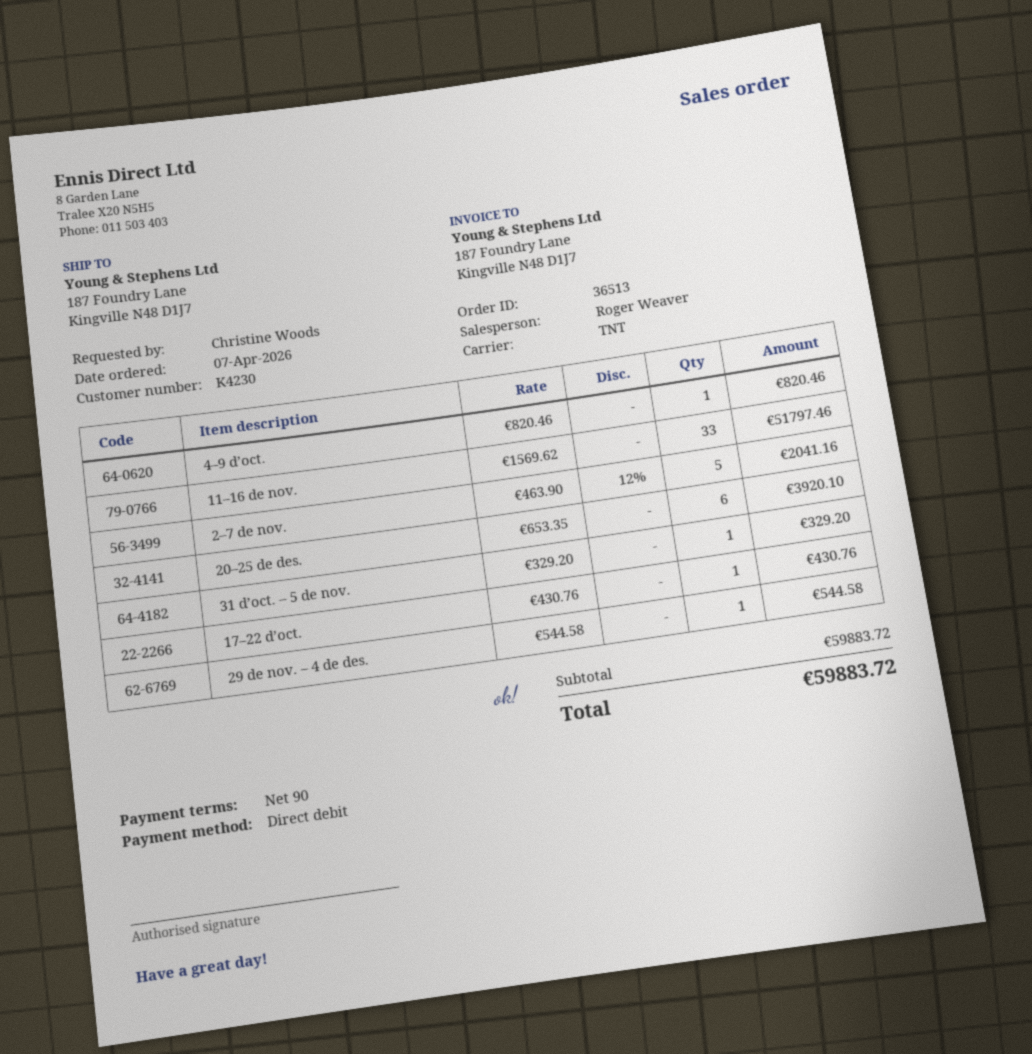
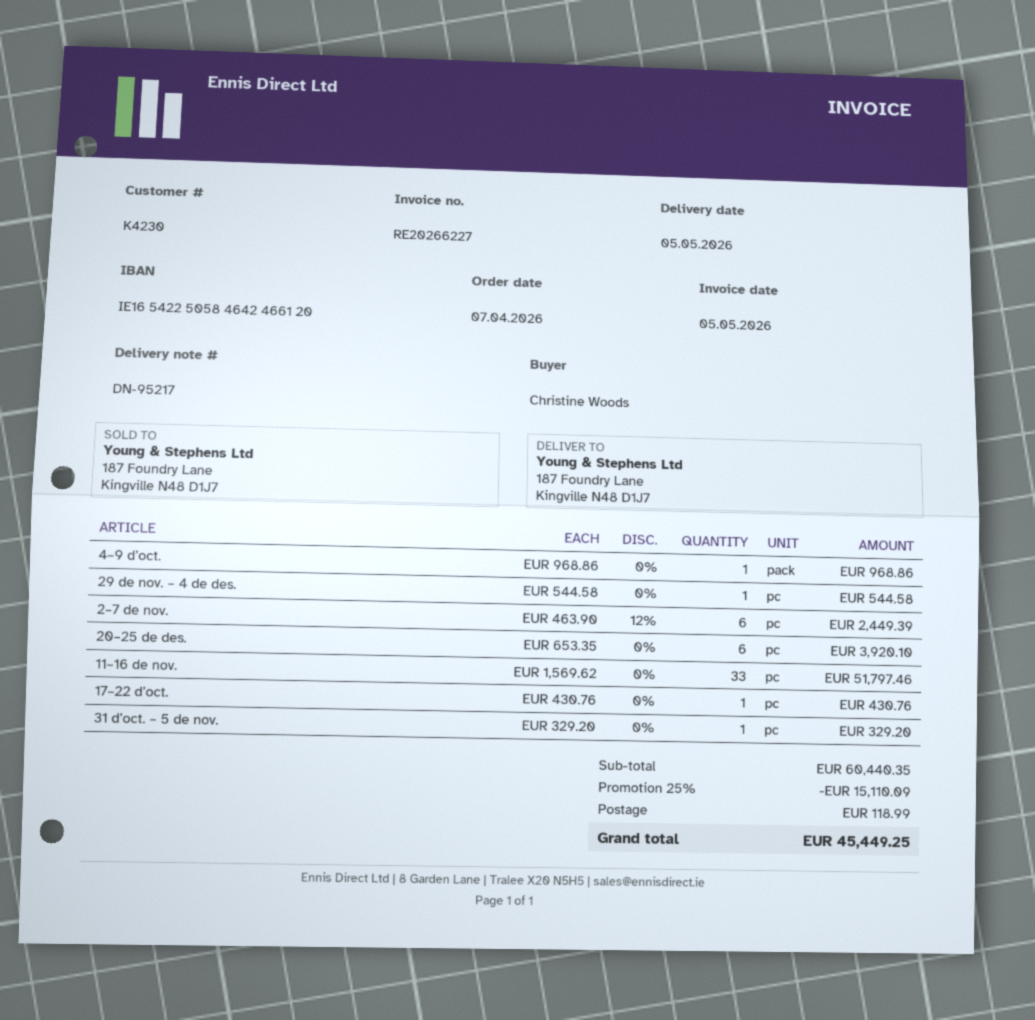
4–9 d’oct.: 1 x 820.46 = 820.46 -> 1 x 968.86 = 968.86
2–7 de nov.: 5 x 463.90 - 12% = 2041.16 -> 6 x 463.90 - 12% = 2449.39
subtotal: 59883.72 -> 60440.35
discount: none -> 25% = 15110.09
shipping: none -> 118.99
total: 59883.72 -> 45449.25

